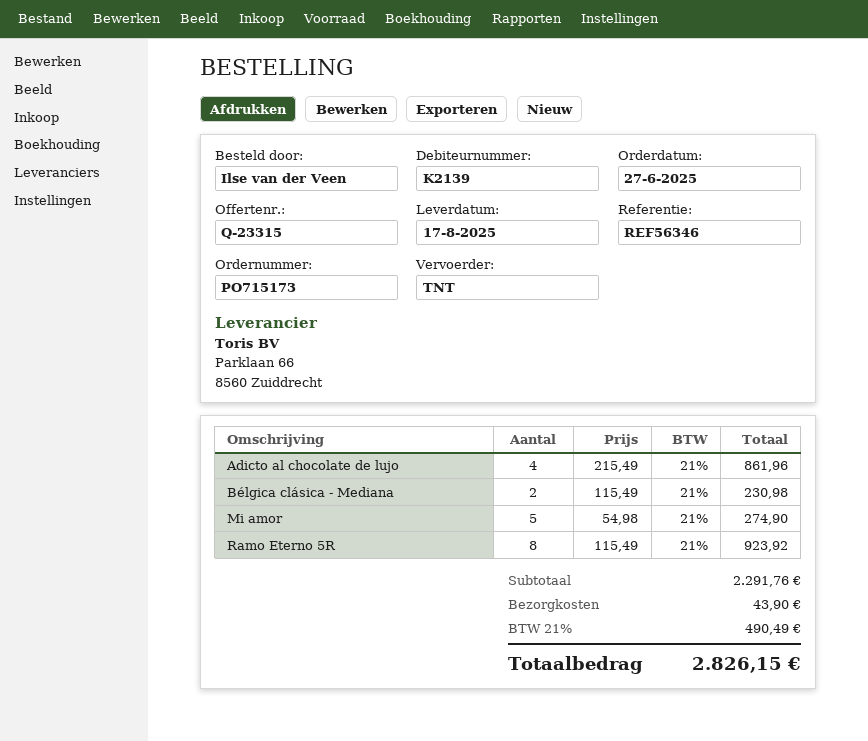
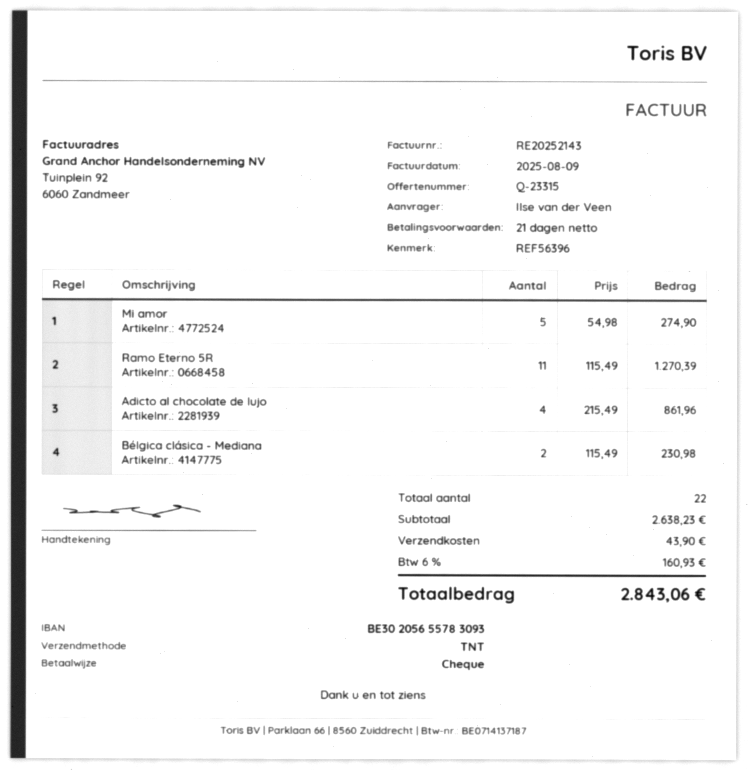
reference: REF56346 -> REF56396
Ramo Eterno 5R: 8 x 115.49 = 923.92 -> 11 x 115.49 = 1270.39
subtotal: 2291.76 -> 2638.23
tax: 21% = 490.49 -> 6% = 160.93
total: 2826.15 -> 2843.06

